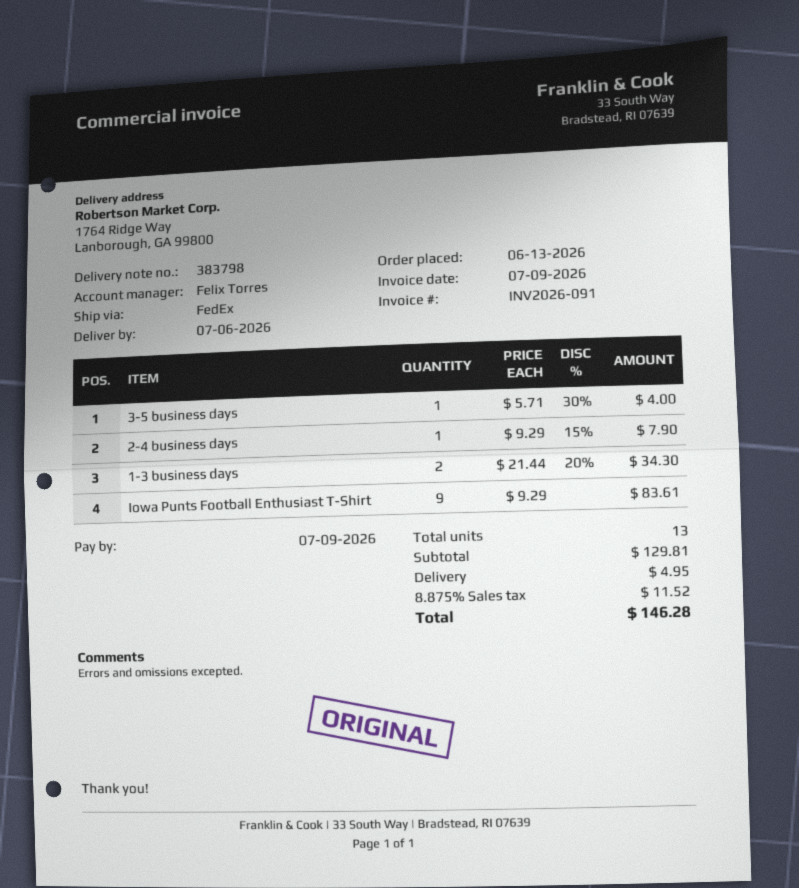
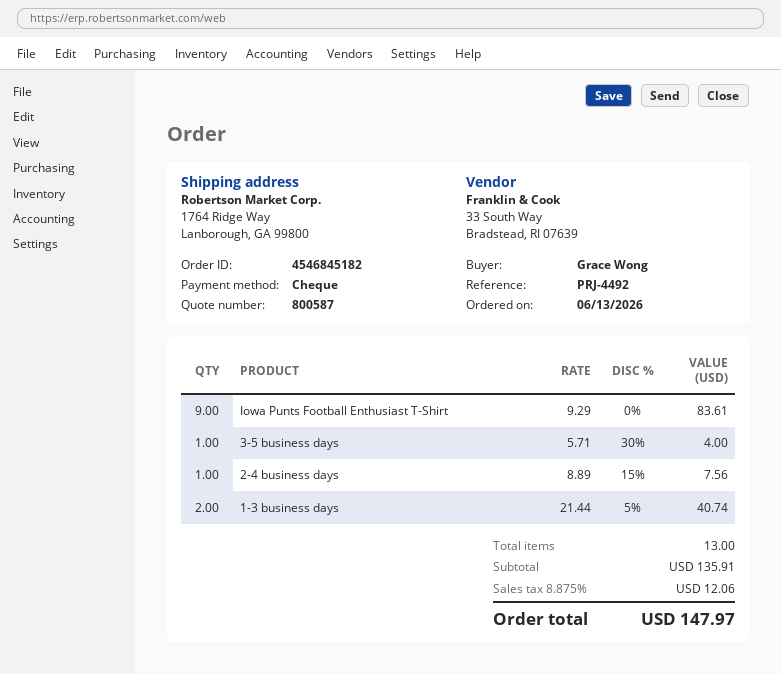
2-4 business days: 1 x 9.29 - 15% = 7.90 -> 1 x 8.89 - 15% = 7.56
1-3 business days: 2 x 21.44 - 20% = 34.30 -> 2 x 21.44 - 5% = 40.74
subtotal: 129.81 -> 135.91
shipping: 4.95 -> none
tax: 8.875% = 11.52 -> 8.875% = 12.06
total: 146.28 -> 147.97

